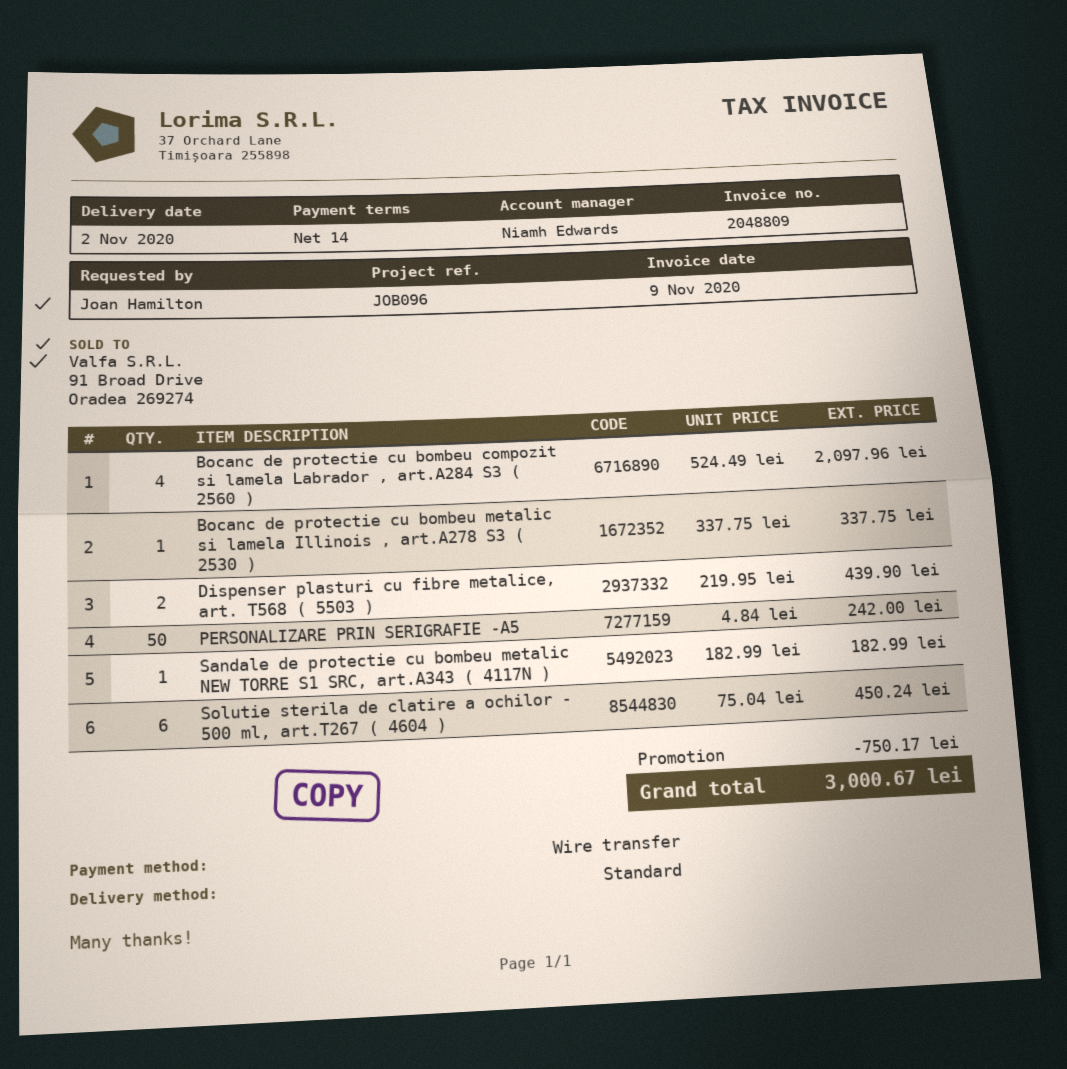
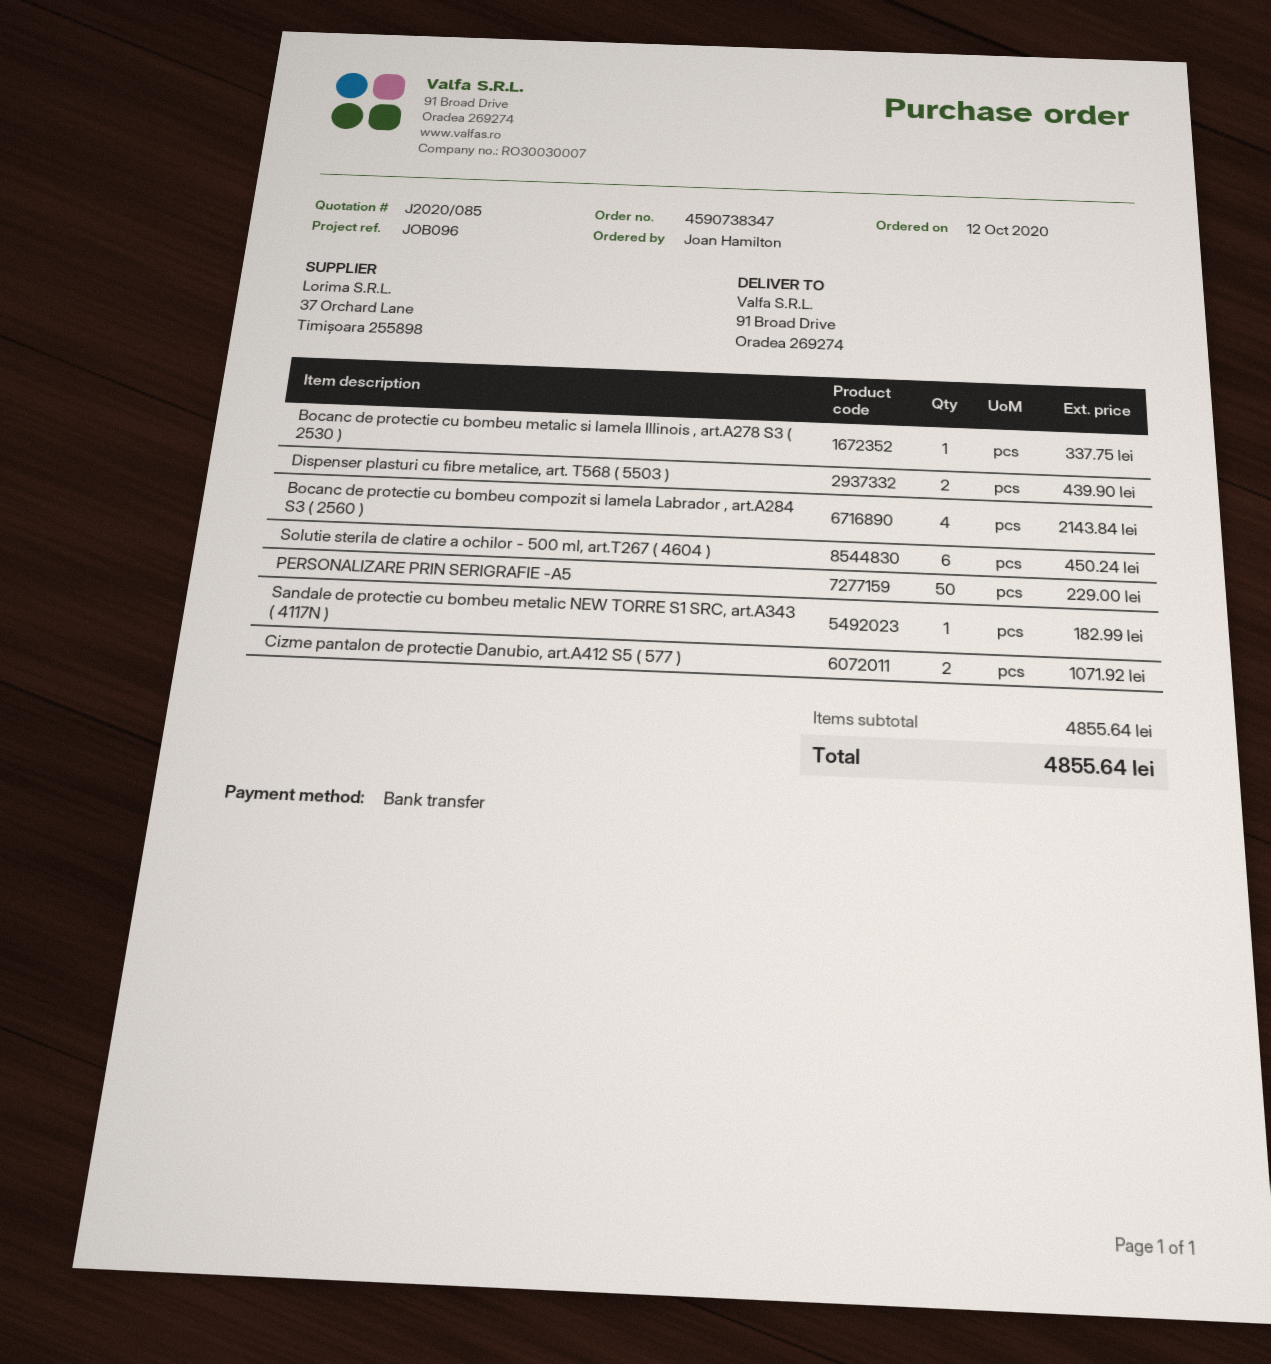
Bocanc de protectie cu bombeu compozit si lamela Labrador , art.A284 S3 ( 2560 ): 4 for 2097.96 -> 4 for 2143.84
PERSONALIZARE PRIN SERIGRAFIE -A5: 50 for 242.00 -> 50 for 229.00
Cizme pantalon de protectie Danubio, art.A412 S5 ( 577 ): none -> 2 for 1071.92
discount: 750.17 -> none
total: 3000.67 -> 4855.64

